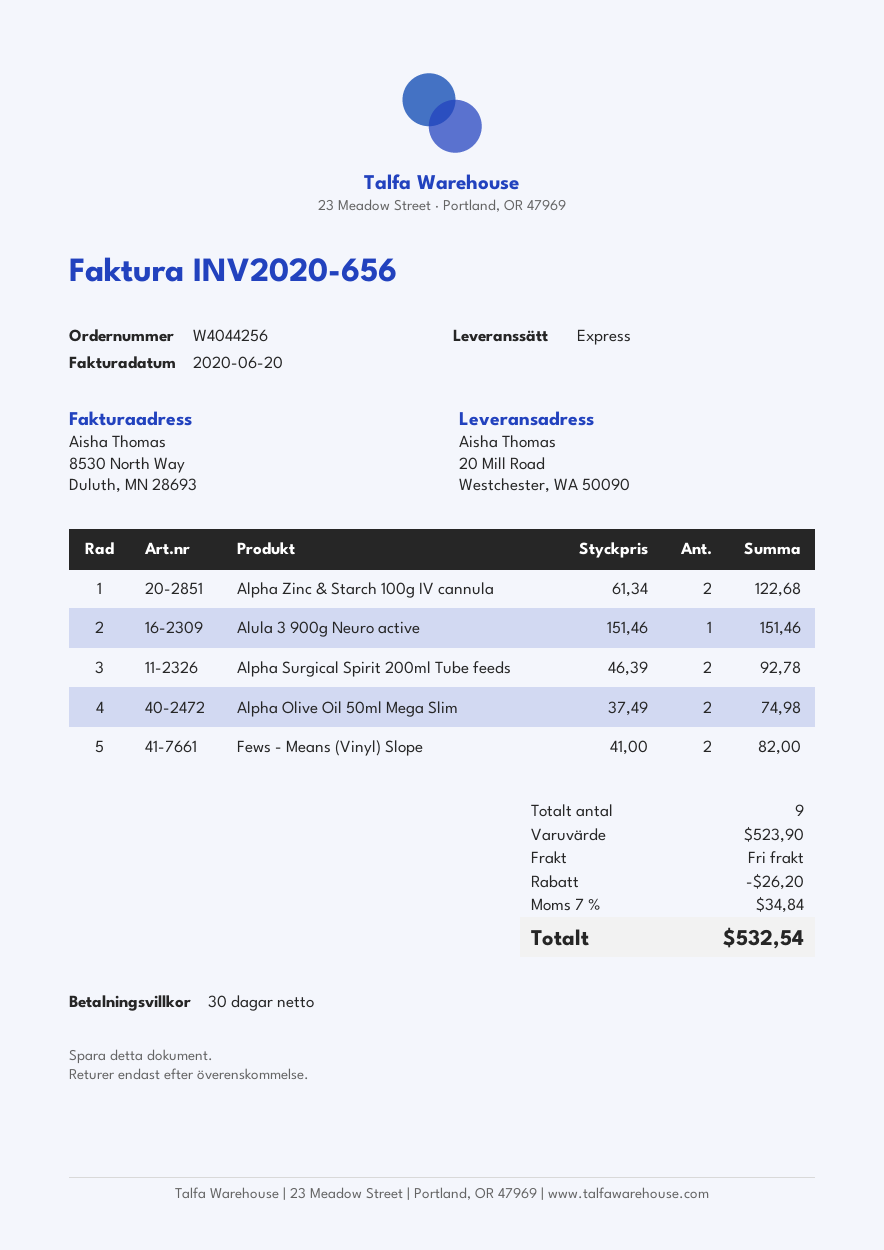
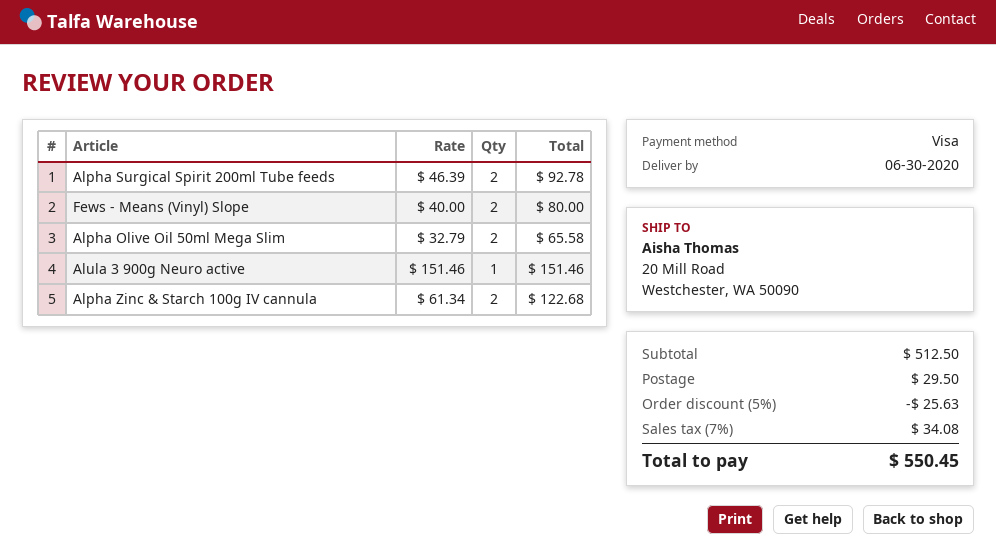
Alpha Olive Oil 50ml Mega Slim: 2 x 37.49 = 74.98 -> 2 x 32.79 = 65.58
Fews - Means (Vinyl) Slope: 2 x 41.00 = 82.00 -> 2 x 40.00 = 80.00
subtotal: 523.90 -> 512.50
discount: 26.20 -> 25.63
shipping: 0.00 -> 29.50
tax: 7% = 34.84 -> 7% = 34.08
total: 532.54 -> 550.45

